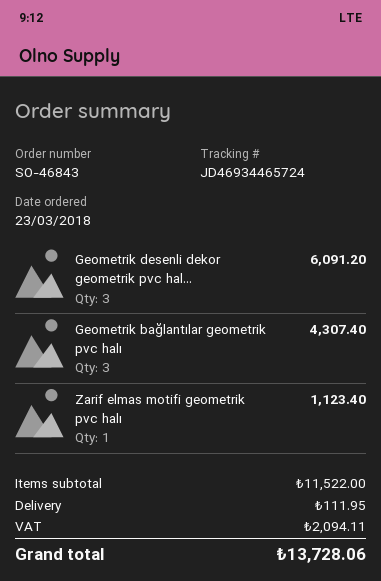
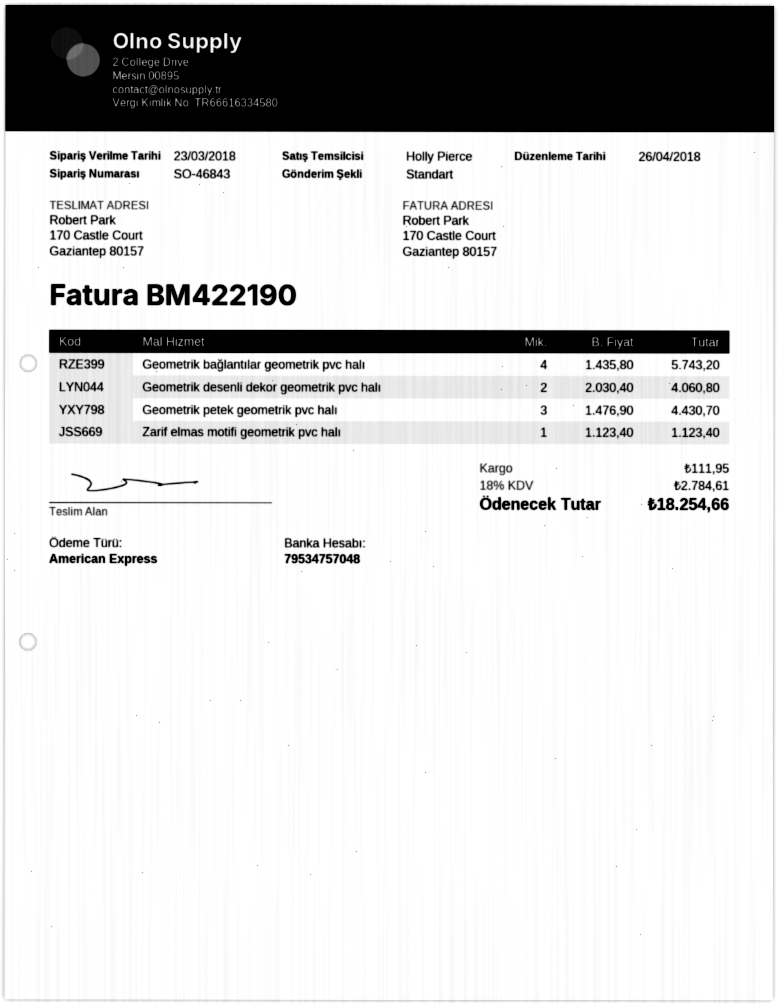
Geometrik desenli dekor geometrik pvc hal...: 3 for 6091.20 -> 2 for 4060.80
Geometrik bağlantılar geometrik pvc halı: 3 for 4307.40 -> 4 for 5743.20
Geometrik petek geometrik pvc halı: none -> 3 for 4430.70
tax: 2094.11 -> 2784.61
total: 13728.06 -> 18254.66

